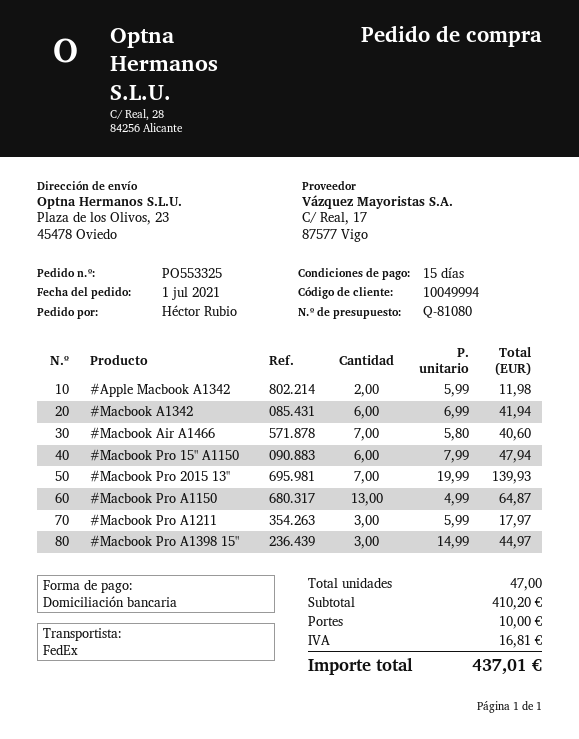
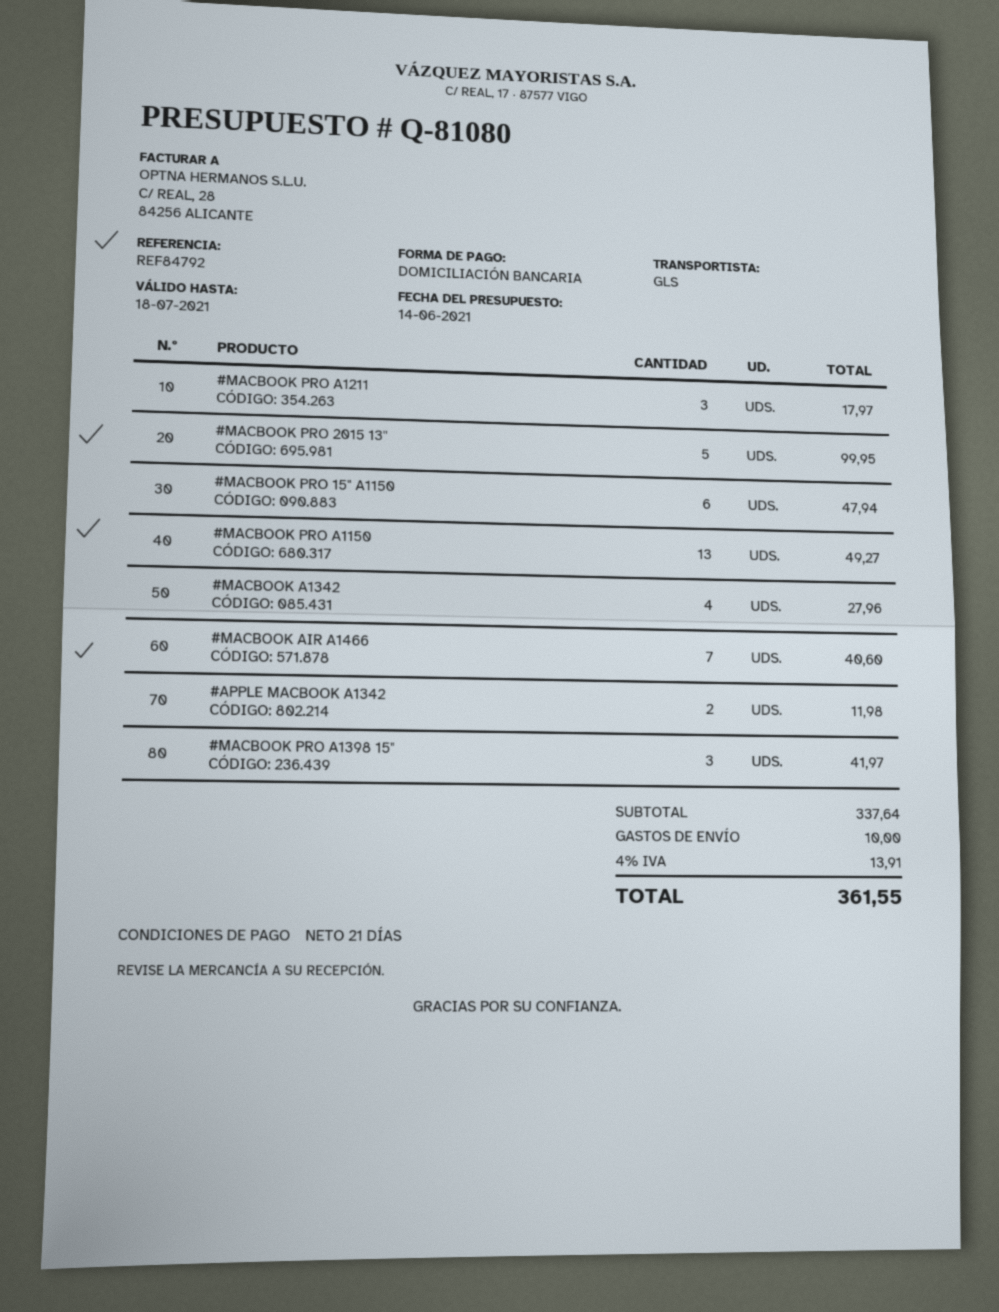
payment terms: 15 days -> 21 days
shipping method: FedEx -> GLS
#Macbook A1342: 6 for 41.94 -> 4 for 27.96
#Macbook Pro 2015 13'': 7 for 139.93 -> 5 for 99.95
#Macbook Pro A1150: 13 for 64.87 -> 13 for 49.27
#Macbook Pro A1398 15": 3 for 44.97 -> 3 for 41.97
subtotal: 410.20 -> 337.64
tax: 16.81 -> 13.91
total: 437.01 -> 361.55

